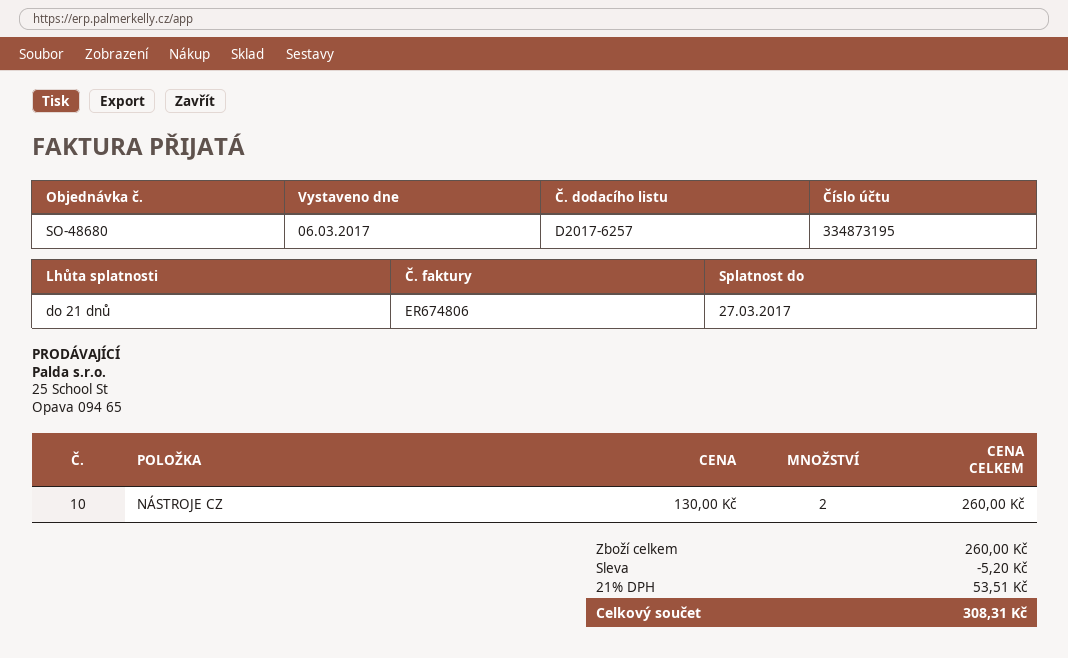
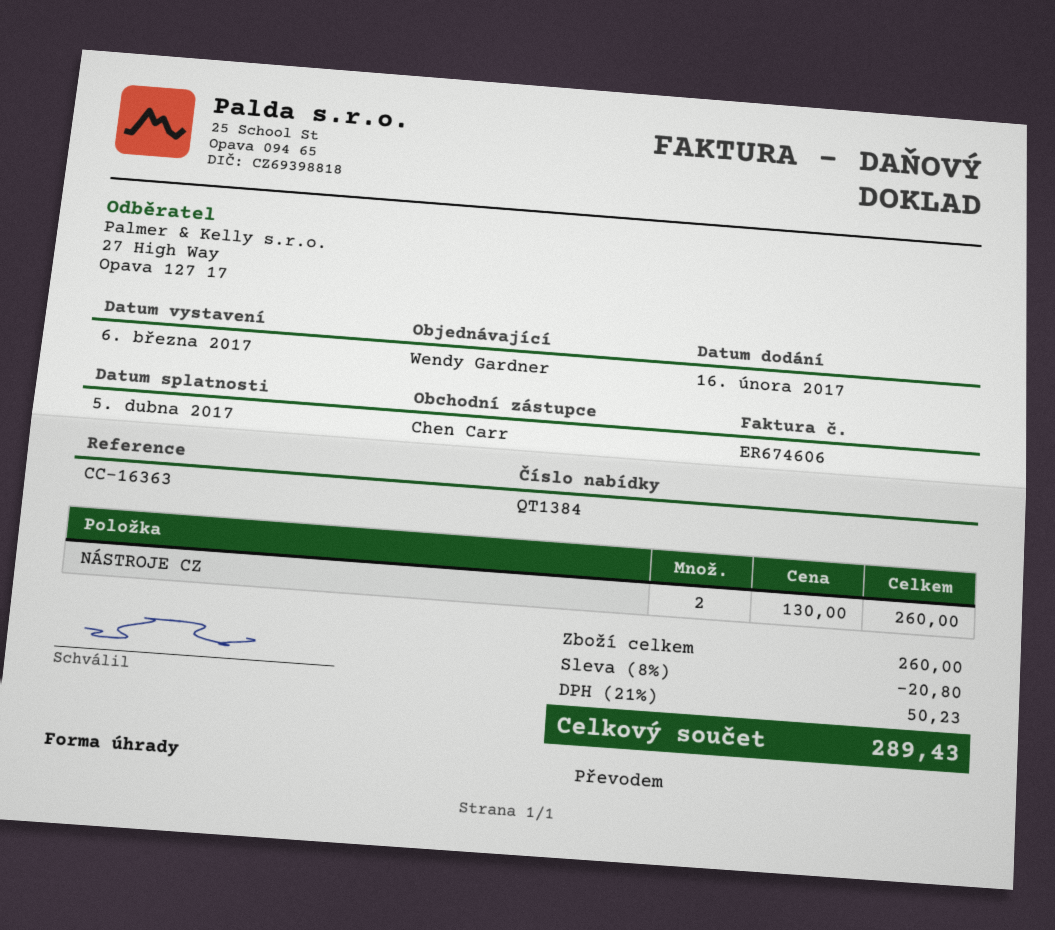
invoice number: ER674806 -> ER674606
due date: 2017-03-27 -> 2017-04-05
discount: 5.20 -> 20.80
tax: 21% = 53.51 -> 21% = 50.23
total: 308.31 -> 289.43

